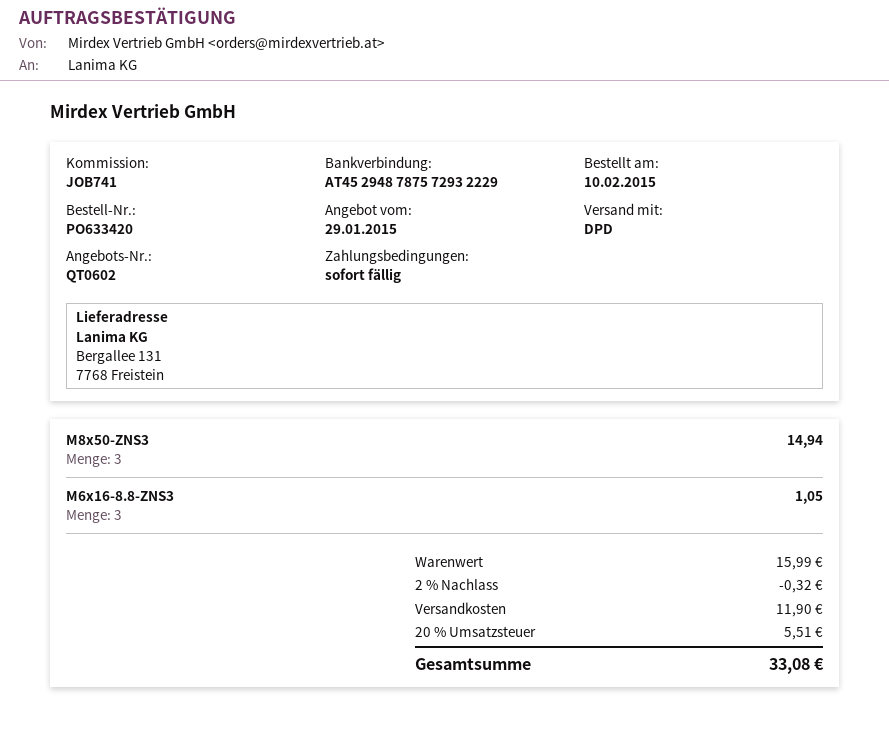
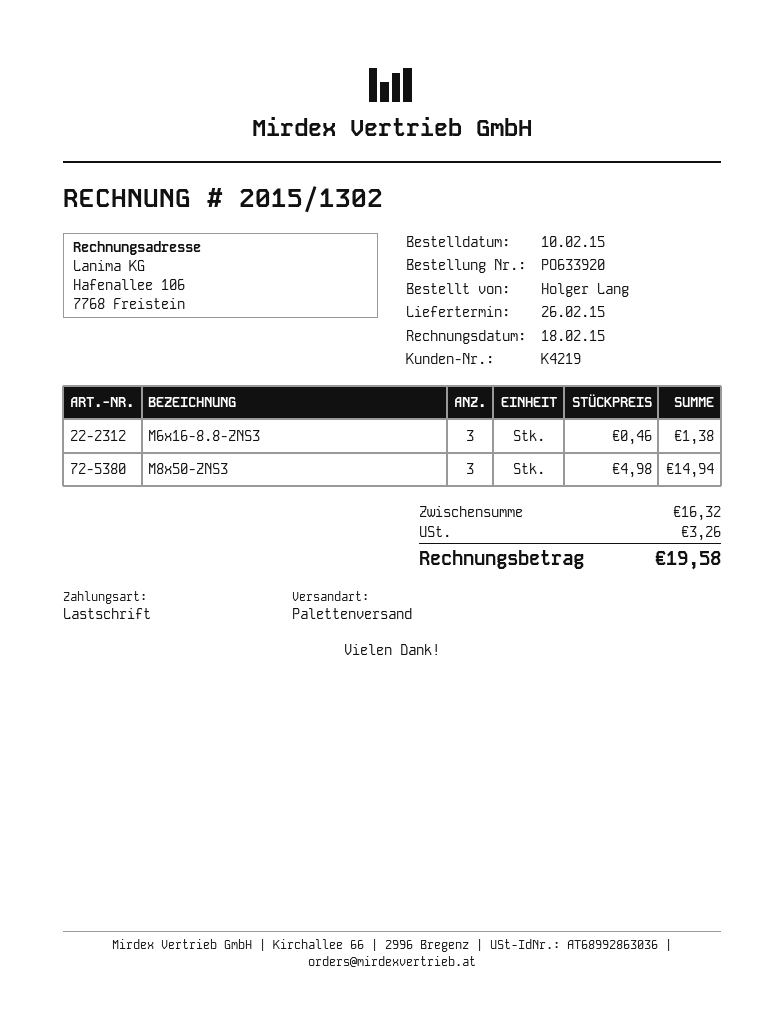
order number: PO633420 -> PO633920
shipping method: DPD -> pallet freight
M6x16-8.8-ZNS3: 3 for 1.05 -> 3 for 1.38
subtotal: 15.99 -> 16.32
discount: 2% = 0.32 -> none
shipping: 11.90 -> none
tax: 5.51 -> 3.26
total: 33.08 -> 19.58

